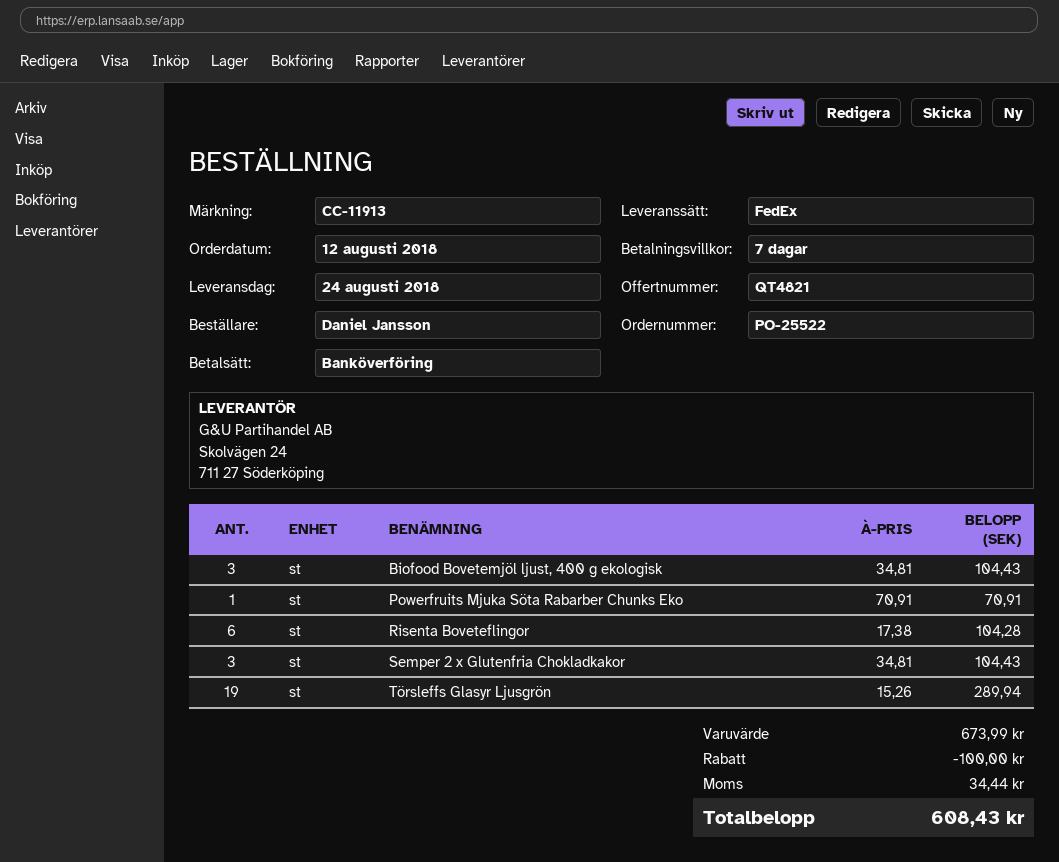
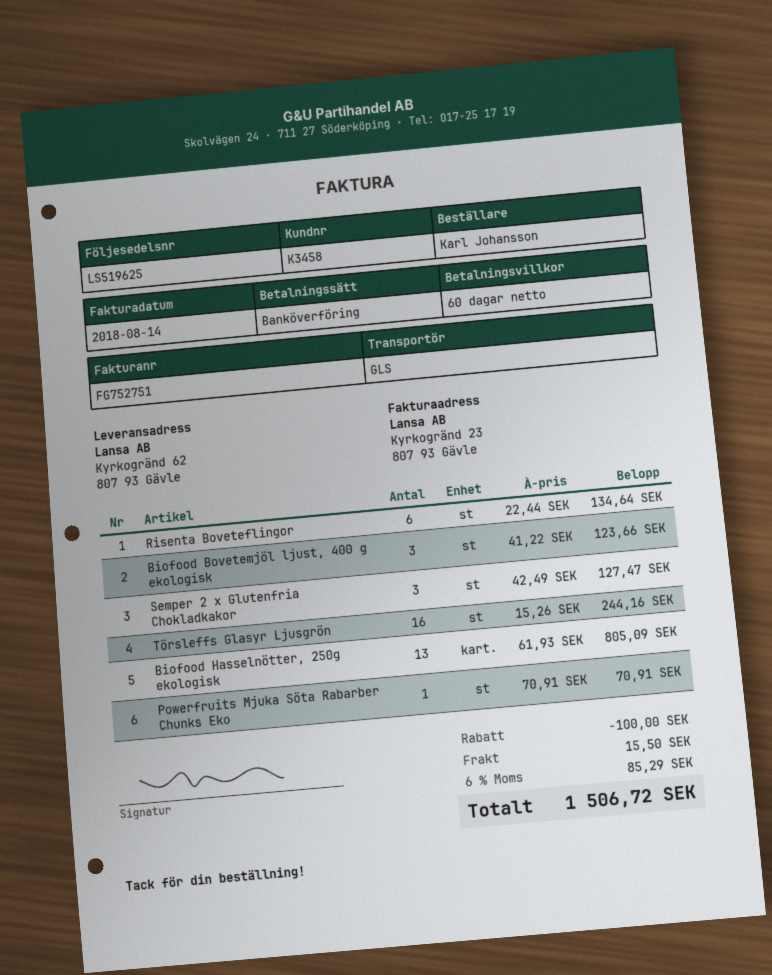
payment terms: 7 days -> 60 days
ordered by: Daniel Jansson -> Karl Johansson
shipping method: FedEx -> GLS
Biofood Bovetemjöl ljust, 400 g ekologisk: 3 x 34.81 = 104.43 -> 3 x 41.22 = 123.66
Risenta Boveteflingor: 6 x 17.38 = 104.28 -> 6 x 22.44 = 134.64
Semper 2 x Glutenfria Chokladkakor: 3 x 34.81 = 104.43 -> 3 x 42.49 = 127.47
Törsleffs Glasyr Ljusgrön: 19 x 15.26 = 289.94 -> 16 x 15.26 = 244.16
Biofood Hasselnötter, 250g ekologisk: none -> 13 x 61.93 = 805.09
shipping: none -> 15.50
tax: 34.44 -> 85.29
total: 608.43 -> 1506.72

